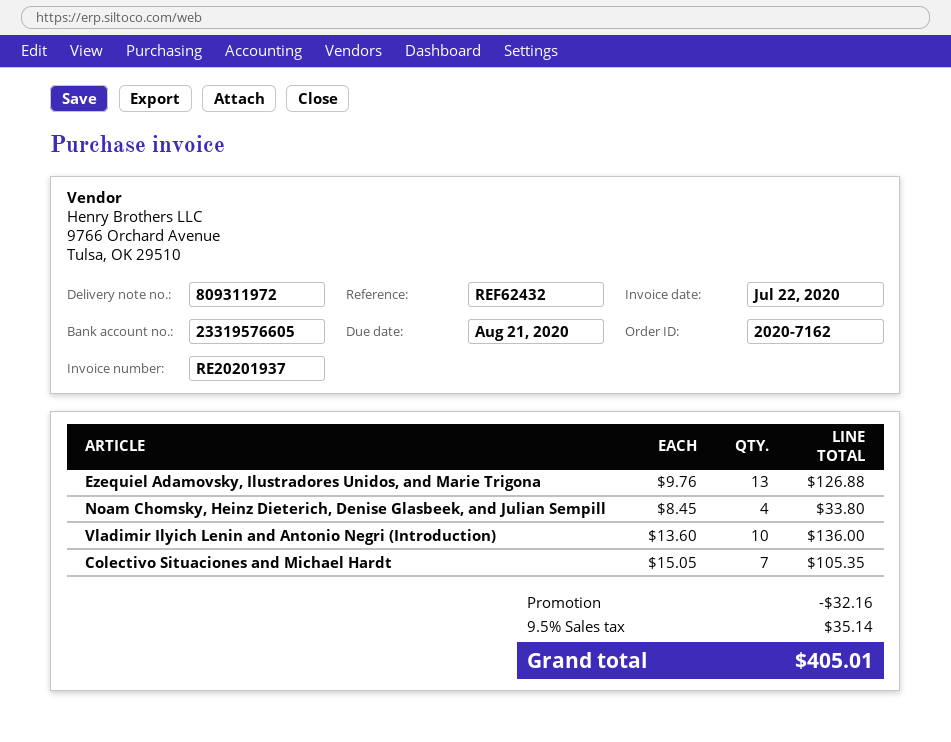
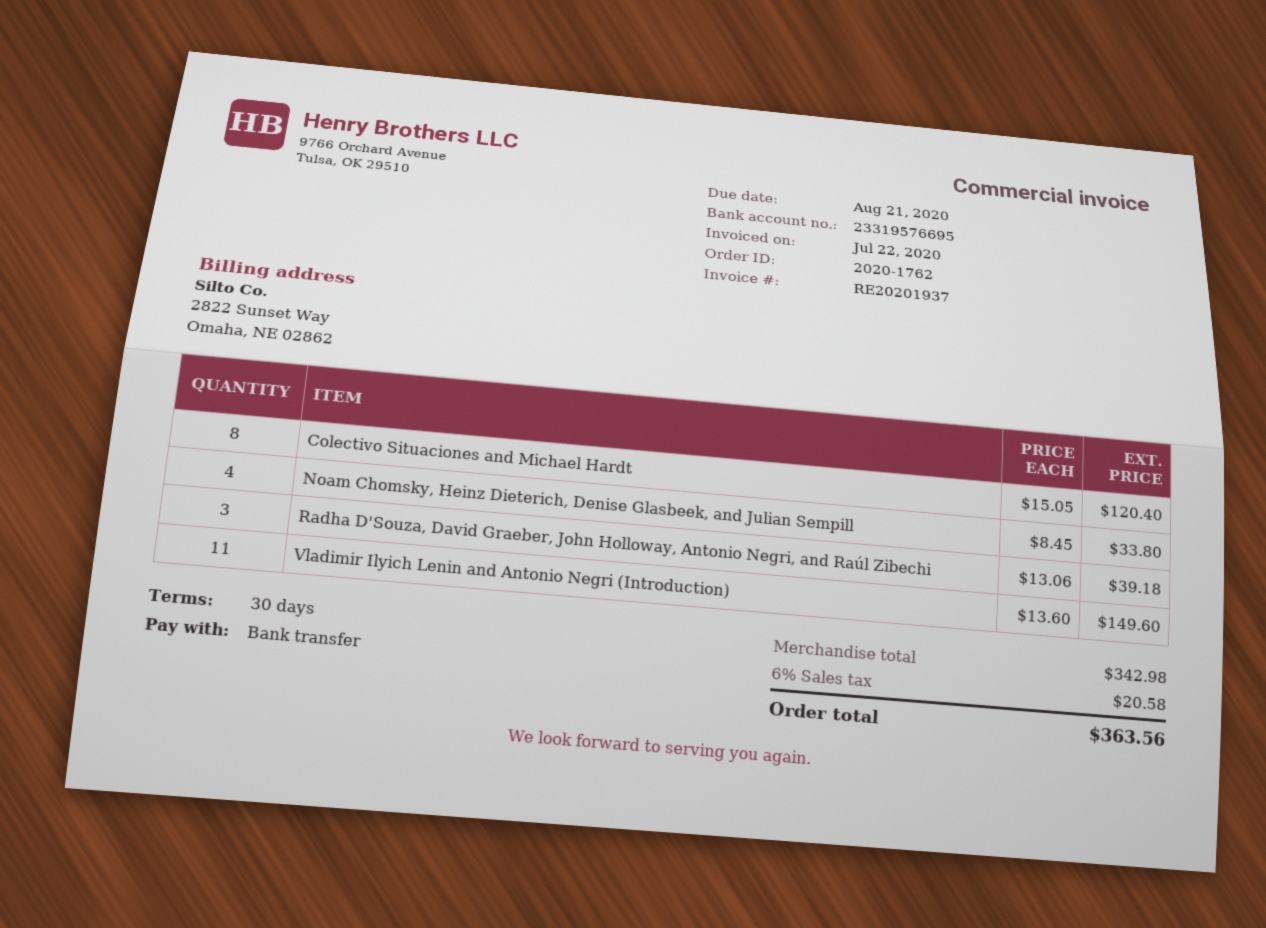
order number: 2020-7162 -> 2020-1762
bank account: 23319576605 -> 23319576695
Ezequiel Adamovsky, Ilustradores Unidos, and Marie Trigona: 13 x 9.76 = 126.88 -> none
Vladimir Ilyich Lenin and Antonio Negri (Introduction): 10 x 13.60 = 136.00 -> 11 x 13.60 = 149.60
Colectivo Situaciones and Michael Hardt: 7 x 15.05 = 105.35 -> 8 x 15.05 = 120.40
Radha D'Souza, David Graeber, John Holloway, Antonio Negri, and Raúl Zibechi: none -> 3 x 13.06 = 39.18
discount: 32.16 -> none
tax: 9.5% = 35.14 -> 6% = 20.58
total: 405.01 -> 363.56

